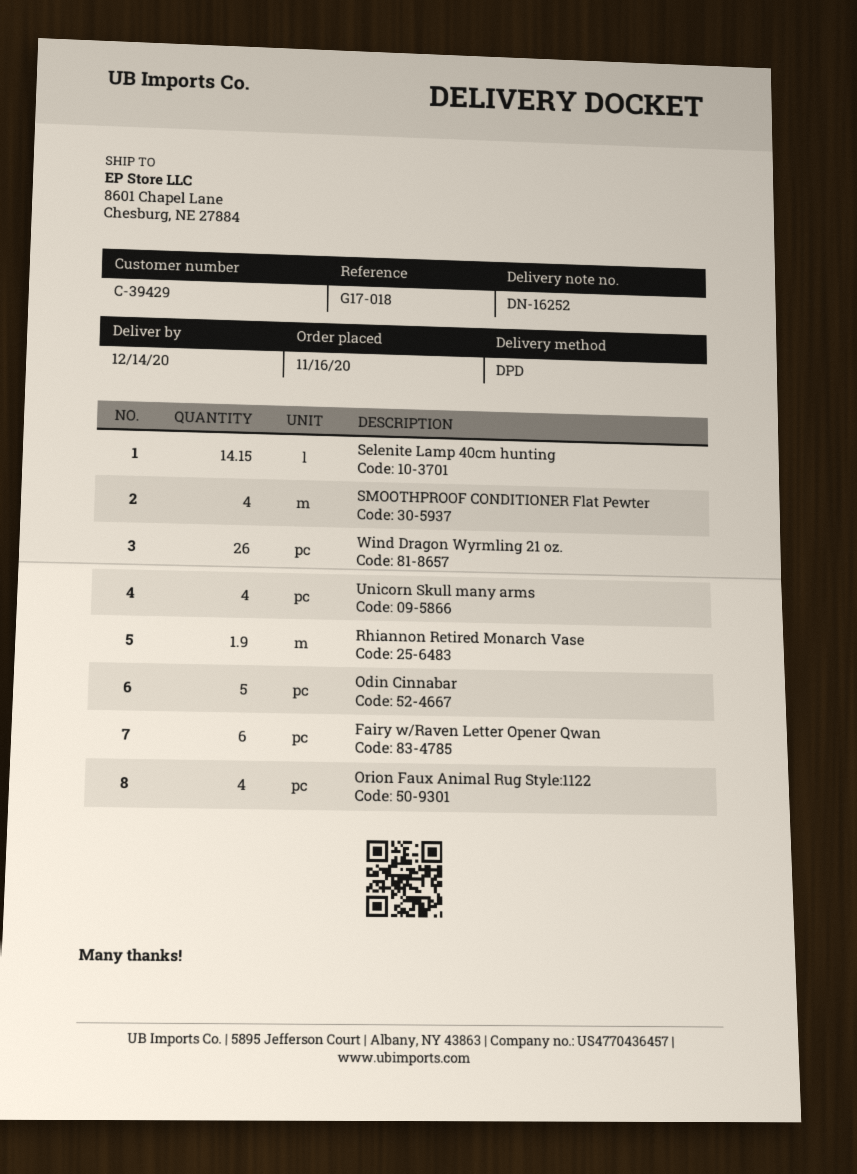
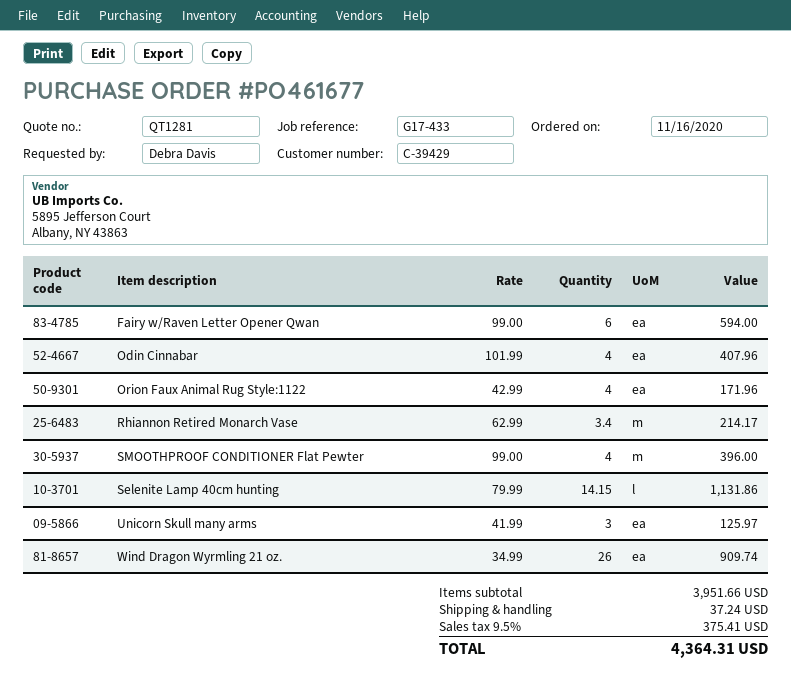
reference: G17-018 -> G17-433
Unicorn Skull many arms: 4 -> 3
Rhiannon Retired Monarch Vase: 1.9 -> 3.4
Odin Cinnabar: 5 -> 4

